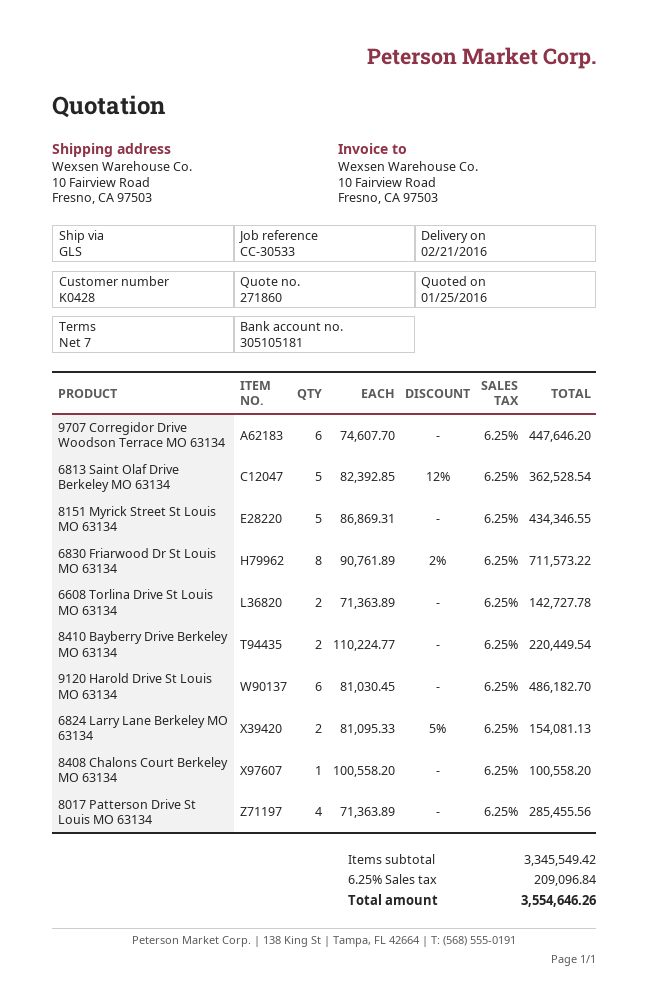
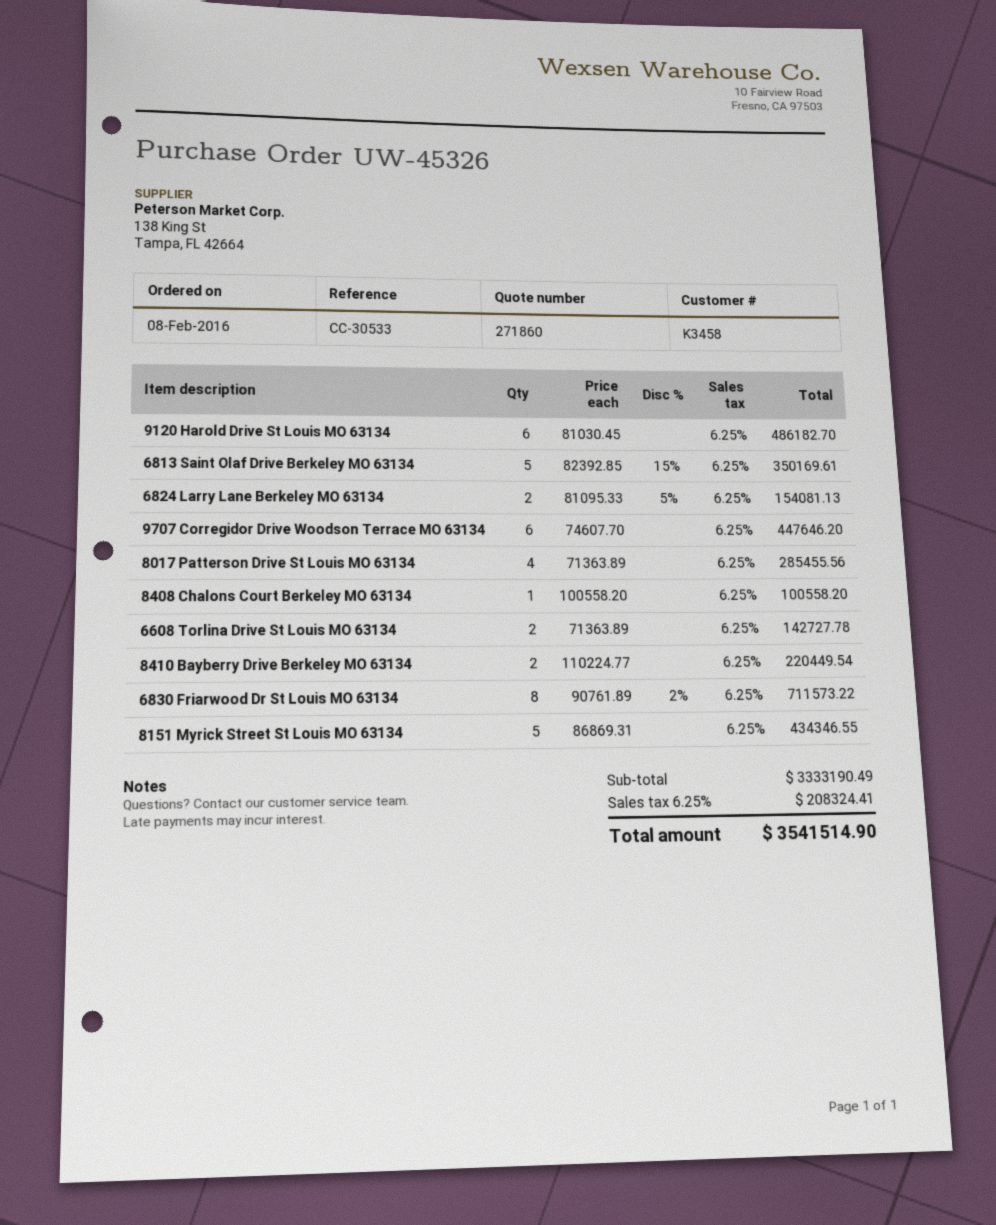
customer number: K0428 -> K3458
6813 Saint Olaf Drive Berkeley MO 63134: 5 x 82392.85 - 12% = 362528.54 -> 5 x 82392.85 - 15% = 350169.61
subtotal: 3345549.42 -> 3333190.49
tax: 6.25% = 209096.84 -> 6.25% = 208324.41
total: 3554646.26 -> 3541514.90

